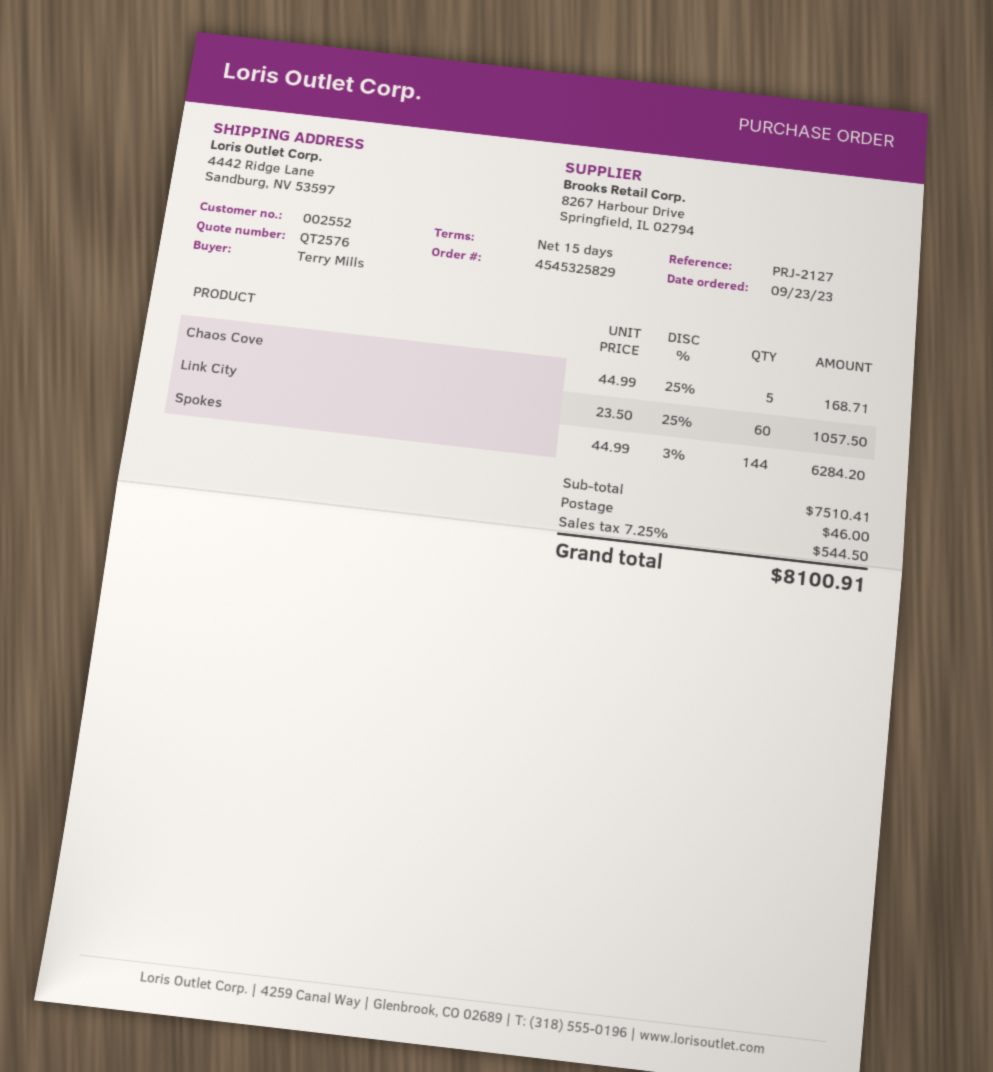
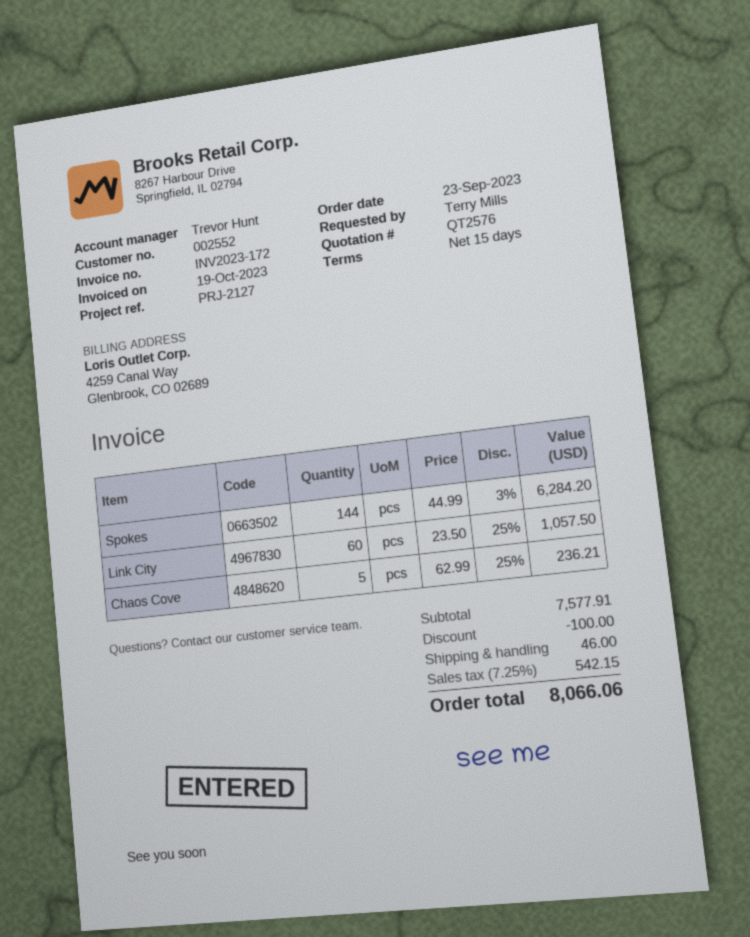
Chaos Cove: 5 x 44.99 - 25% = 168.71 -> 5 x 62.99 - 25% = 236.21
subtotal: 7510.41 -> 7577.91
discount: none -> 100.00
tax: 7.25% = 544.50 -> 7.25% = 542.15
total: 8100.91 -> 8066.06

